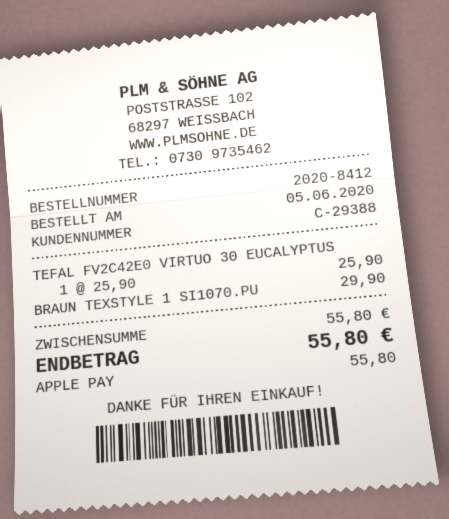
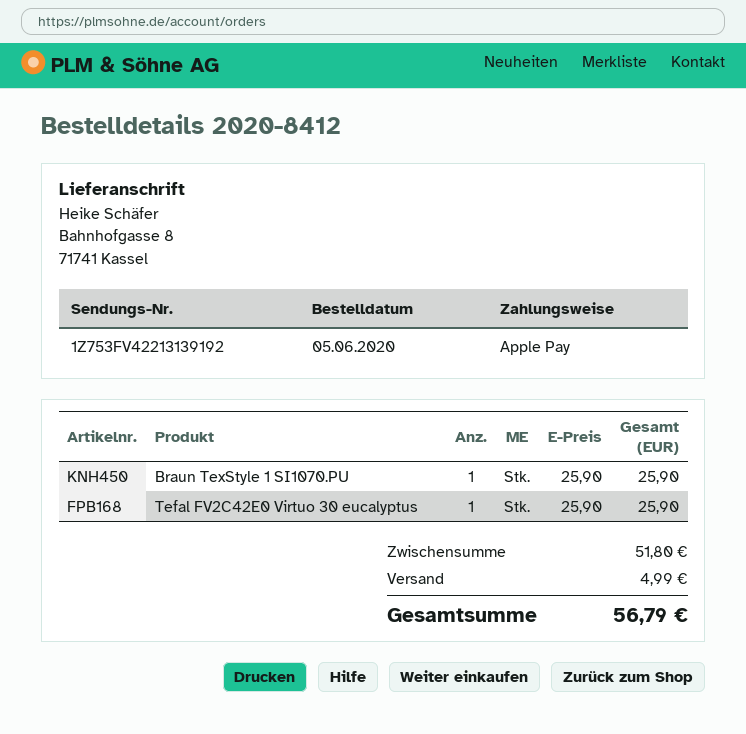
BRAUN TEXSTYLE 1 SI1070.PU: 1 x 29.90 = 29.90 -> 1 x 25.90 = 25.90
subtotal: 55.80 -> 51.80
shipping: none -> 4.99
total: 55.80 -> 56.79

